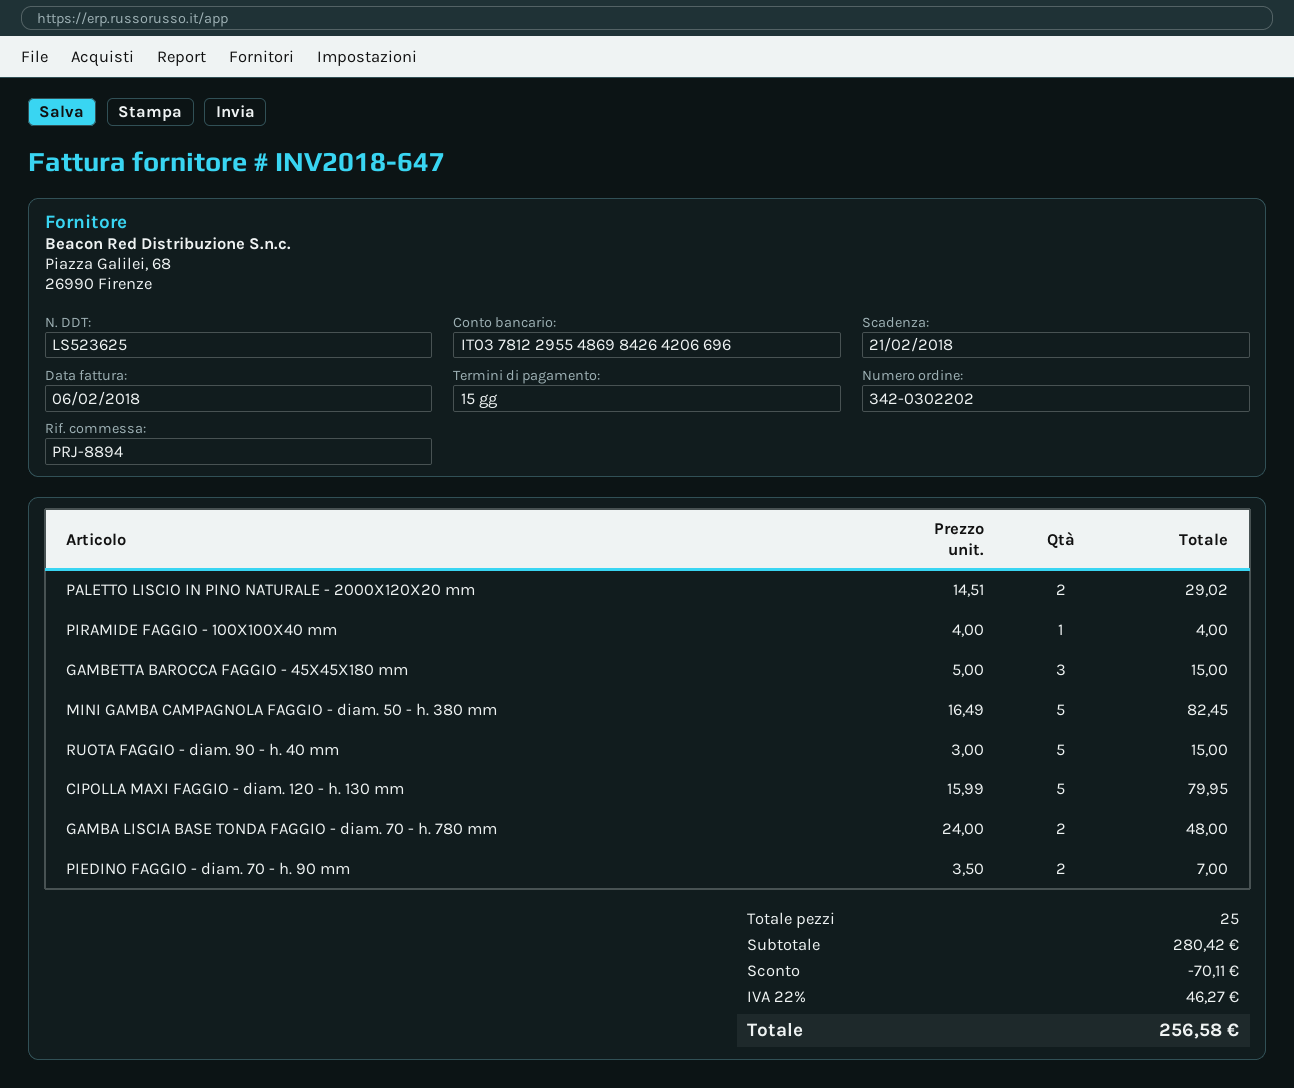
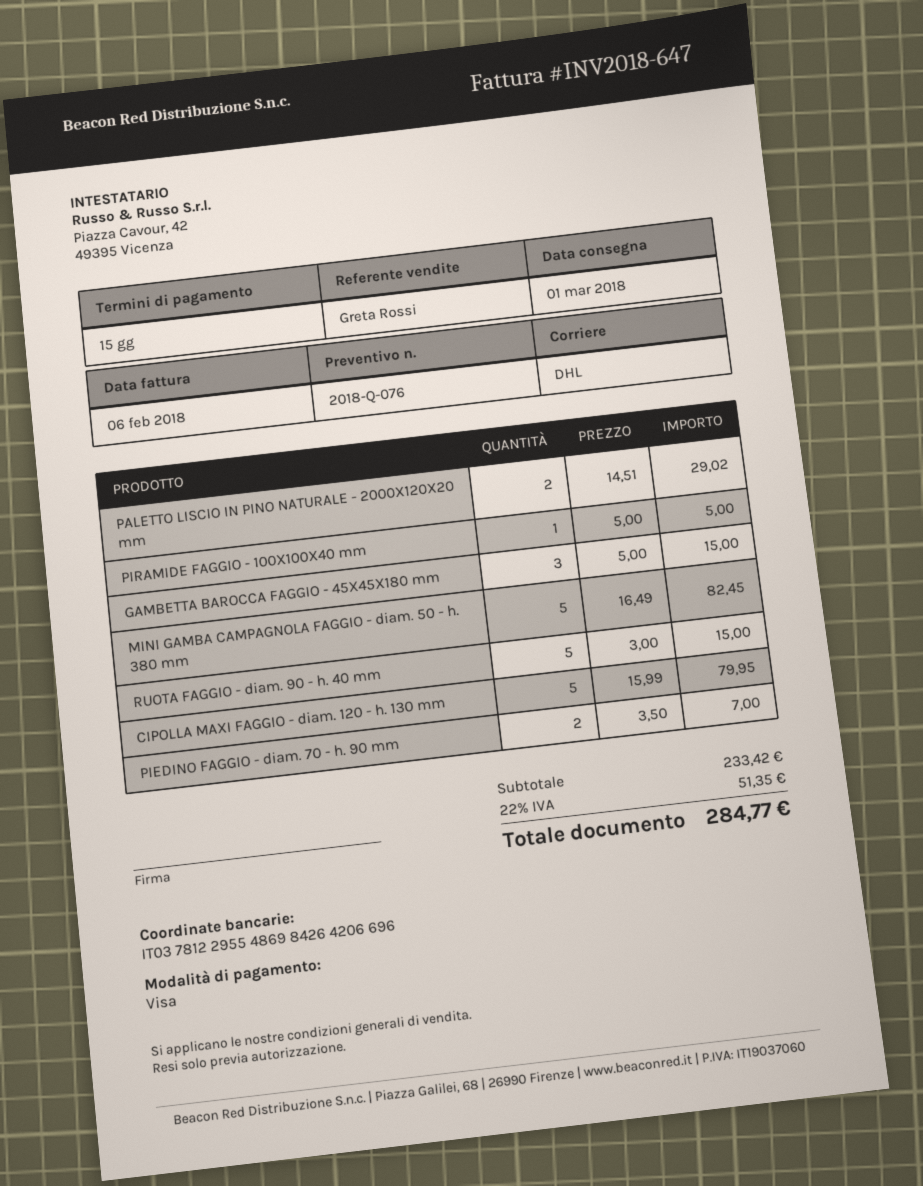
PIRAMIDE FAGGIO - 100X100X40 mm: 1 x 4.00 = 4.00 -> 1 x 5.00 = 5.00
GAMBA LISCIA BASE TONDA FAGGIO - diam. 70 - h. 780 mm: 2 x 24.00 = 48.00 -> none
subtotal: 280.42 -> 233.42
discount: 70.11 -> none
tax: 22% = 46.27 -> 22% = 51.35
total: 256.58 -> 284.77

